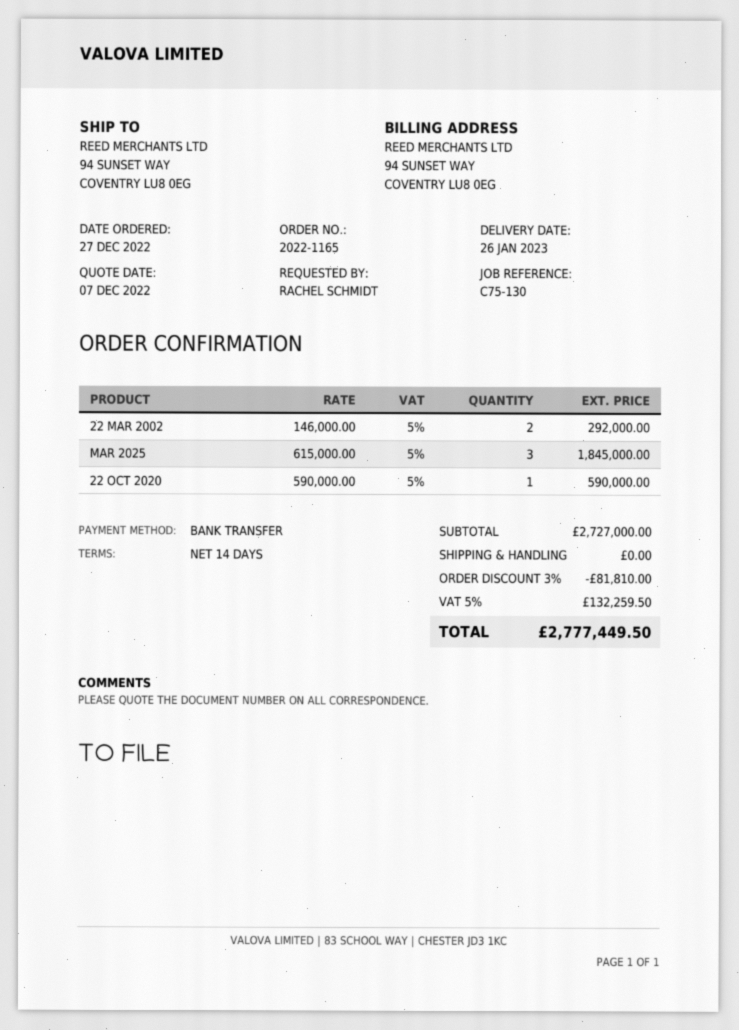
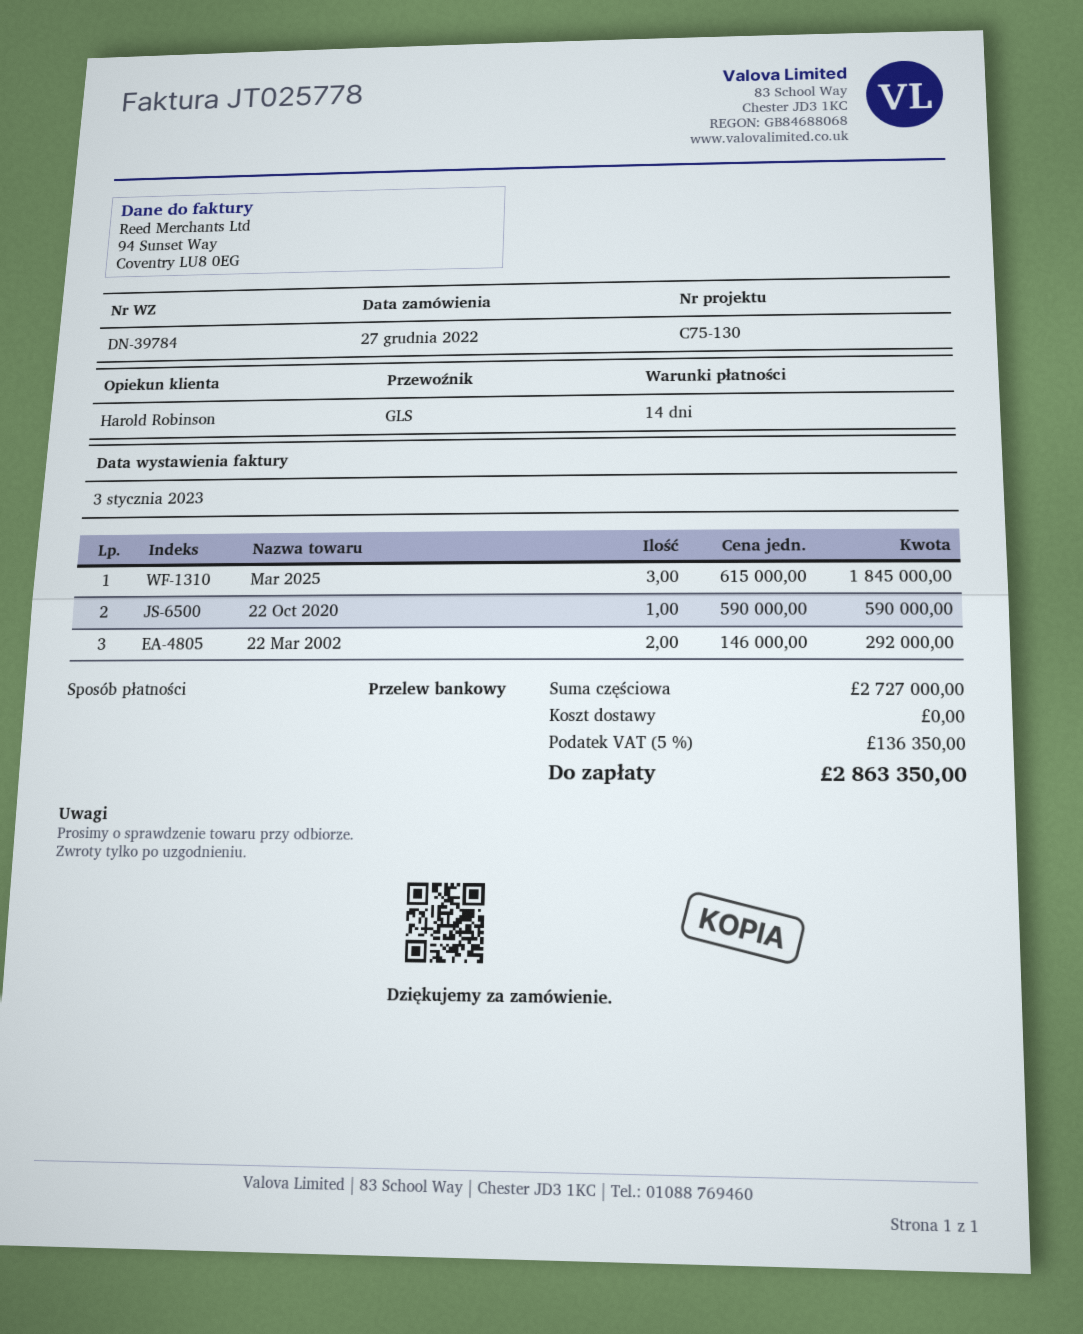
discount: 3% = 81810.00 -> none
tax: 5% = 132259.50 -> 5% = 136350.00
total: 2777449.50 -> 2863350.00

